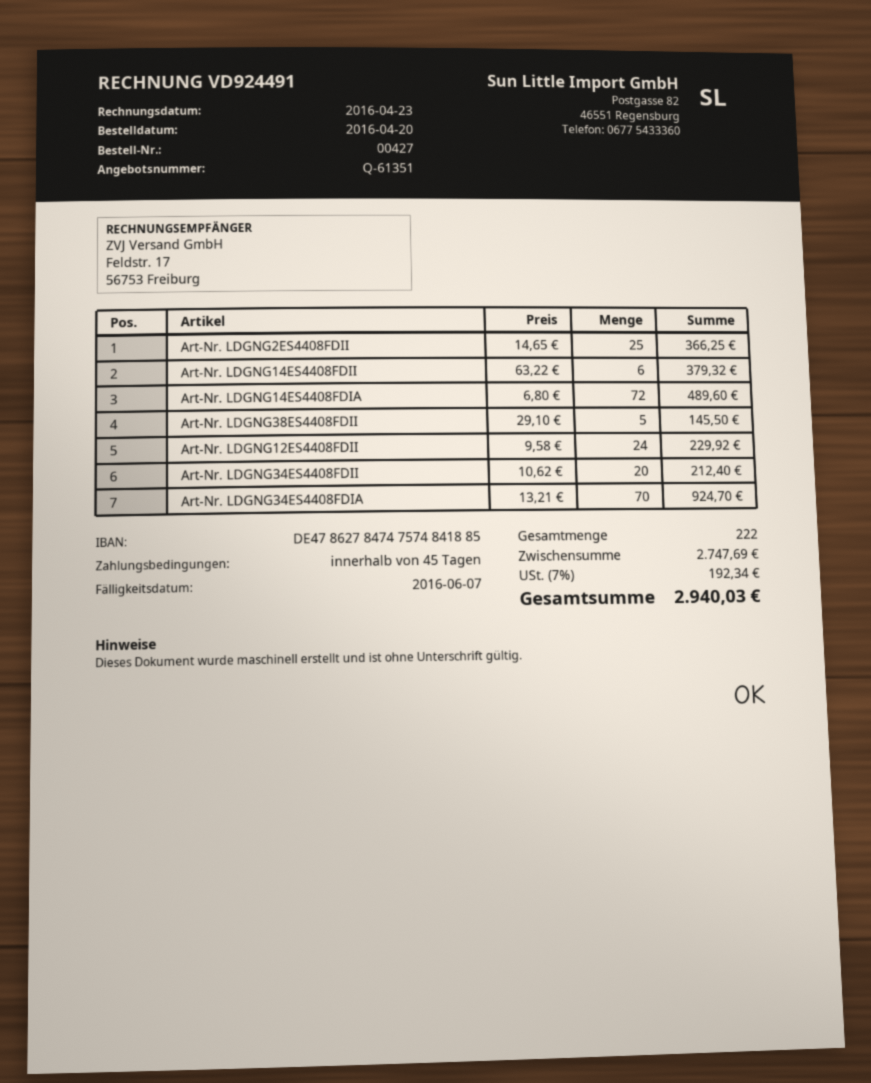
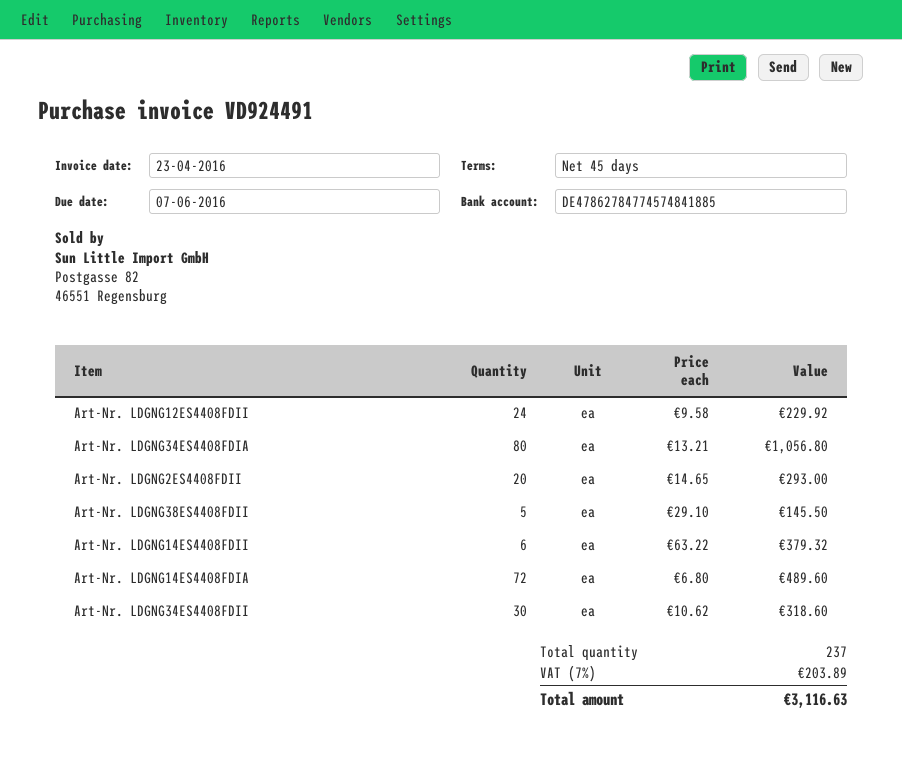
bank account: DE47862784747574841885 -> DE47862784774574841885
Art-Nr. LDGNG2ES4408FDII: 25 x 14.65 = 366.25 -> 20 x 14.65 = 293.00
Art-Nr. LDGNG34ES4408FDII: 20 x 10.62 = 212.40 -> 30 x 10.62 = 318.60
Art-Nr. LDGNG34ES4408FDIA: 70 x 13.21 = 924.70 -> 80 x 13.21 = 1056.80
total quantity: 222 -> 237
tax: 7% = 192.34 -> 7% = 203.89
total: 2940.03 -> 3116.63

